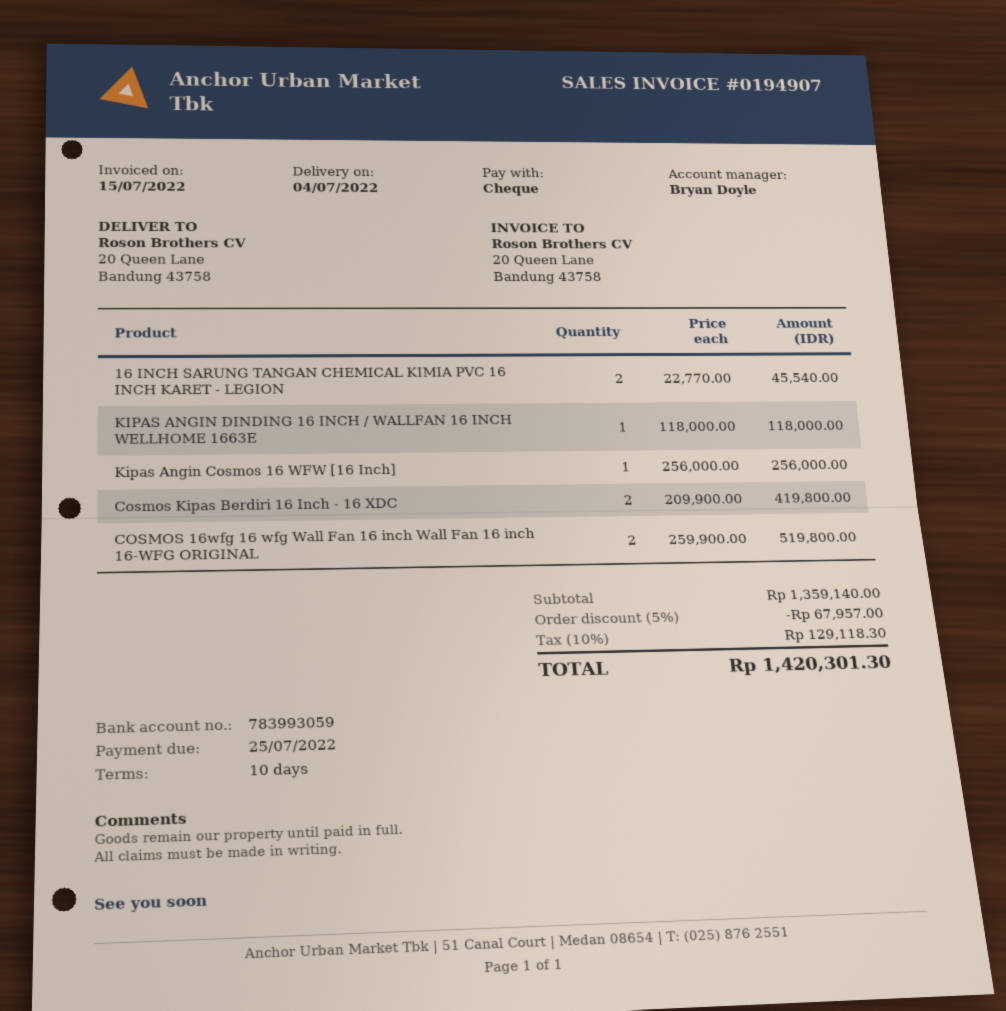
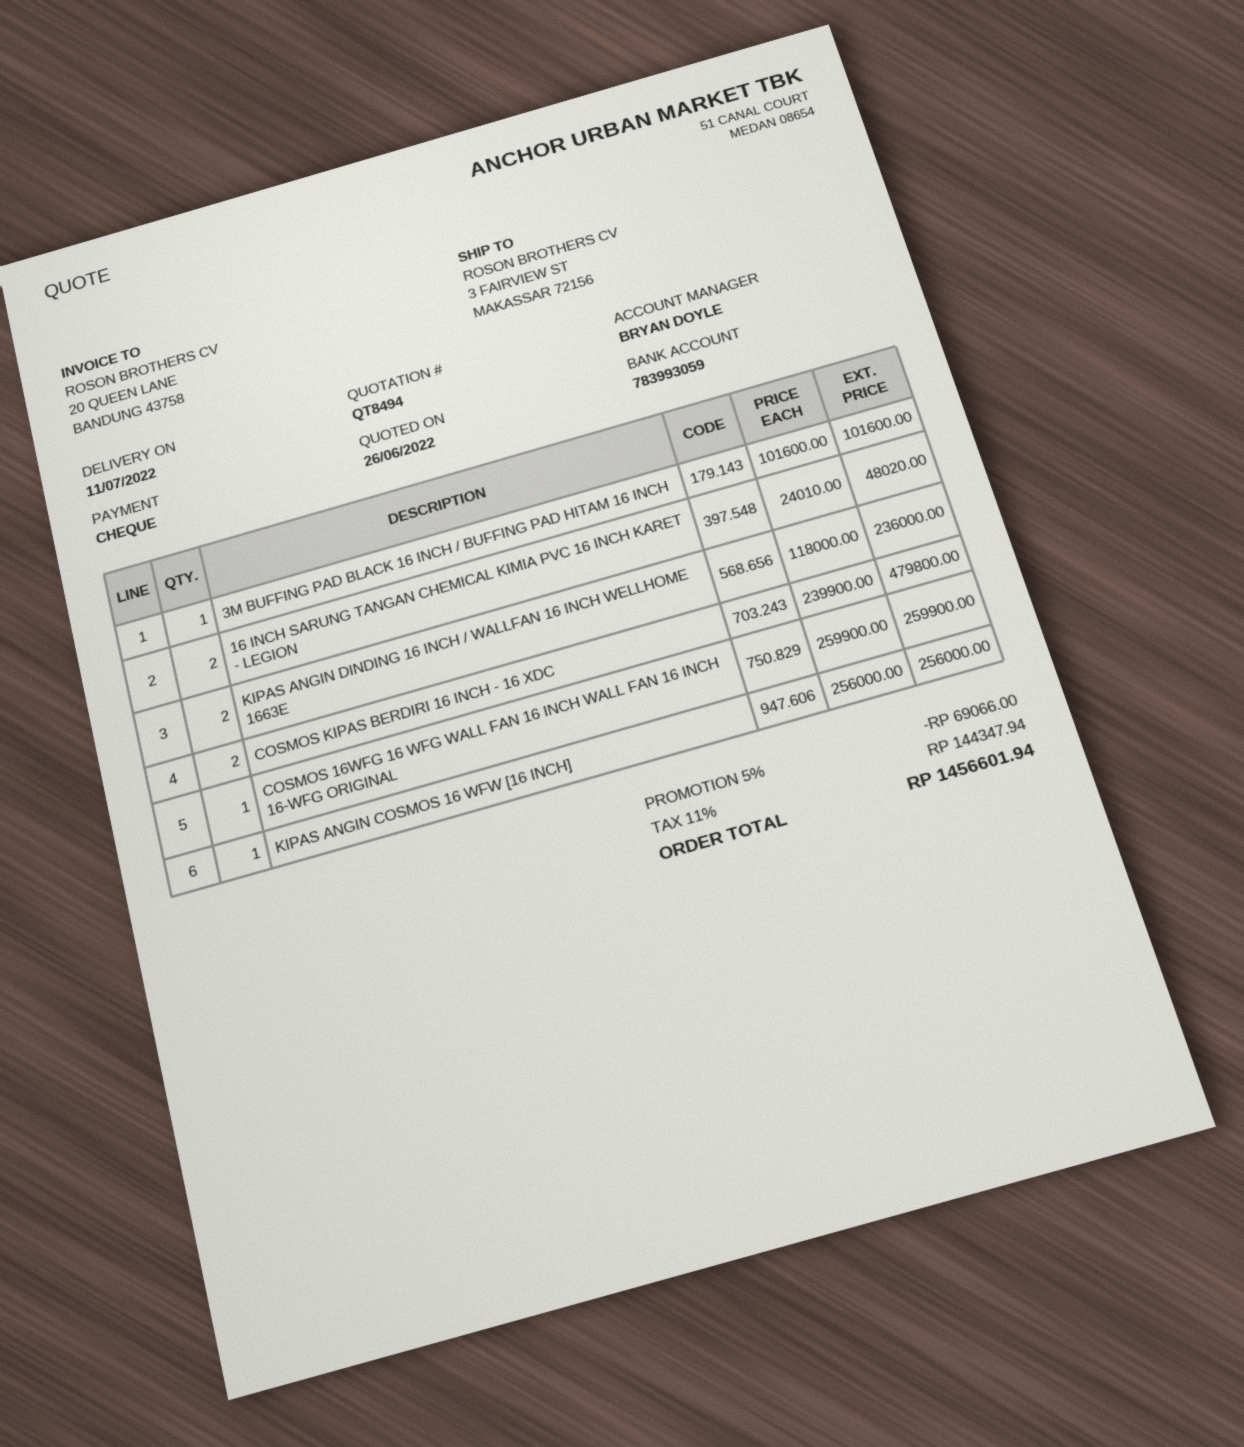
delivery date: 2022-07-04 -> 2022-07-11
ship to: 20 Queen Lane, Bandung 43758 -> 3 FAIRVIEW ST, MAKASSAR 72156
16 INCH SARUNG TANGAN CHEMICAL KIMIA PVC 16 INCH KARET - LEGION: 2 x 22770.00 = 45540.00 -> 2 x 24010.00 = 48020.00
KIPAS ANGIN DINDING 16 INCH / WALLFAN 16 INCH WELLHOME 1663E: 1 x 118000.00 = 118000.00 -> 2 x 118000.00 = 236000.00
Cosmos Kipas Berdiri 16 Inch - 16 XDC: 2 x 209900.00 = 419800.00 -> 2 x 239900.00 = 479800.00
COSMOS 16wfg 16 wfg Wall Fan 16 inch Wall Fan 16 inch 16-WFG ORIGINAL: 2 x 259900.00 = 519800.00 -> 1 x 259900.00 = 259900.00
3M BUFFING PAD BLACK 16 INCH / BUFFING PAD HITAM 16 INCH: none -> 1 x 101600.00 = 101600.00
discount: 5% = 67957.00 -> 5% = 69066.00
tax: 10% = 129118.30 -> 11% = 144347.94
total: 1420301.30 -> 1456601.94

